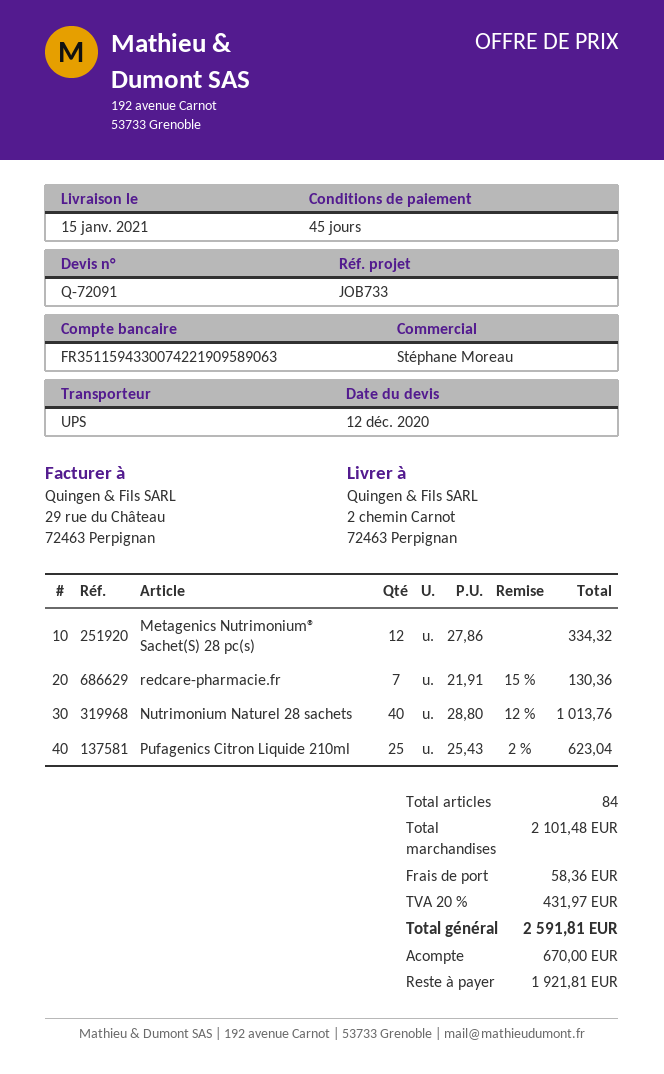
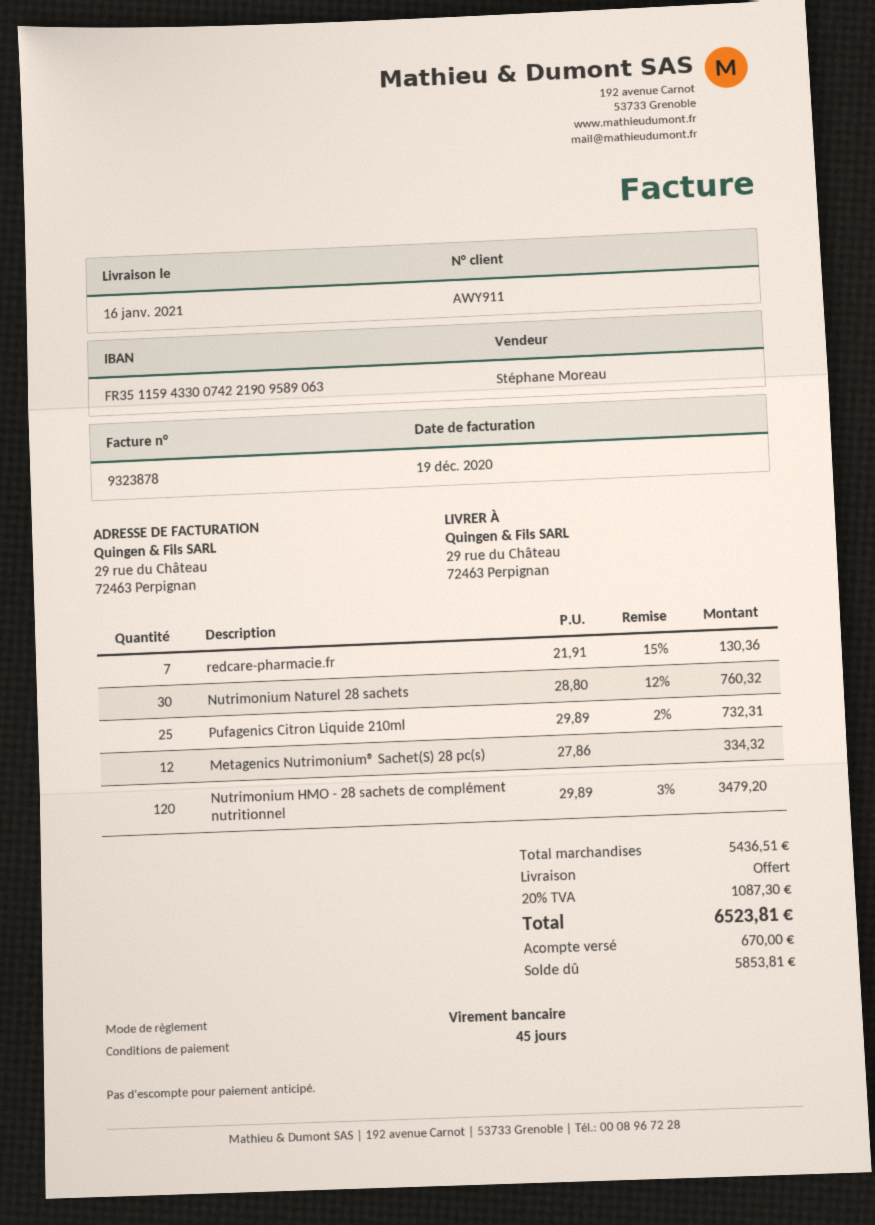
delivery date: 2021-01-15 -> 2021-01-16
ship to: 2 chemin Carnot, 72463 Perpignan -> 29 rue du Château, 72463 Perpignan
Nutrimonium Naturel 28 sachets: 40 x 28.80 - 12% = 1013.76 -> 30 x 28.80 - 12% = 760.32
Pufagenics Citron Liquide 210ml: 25 x 25.43 - 2% = 623.04 -> 25 x 29.89 - 2% = 732.31
Nutrimonium HMO - 28 sachets de complément nutritionnel: none -> 120 x 29.89 - 3% = 3479.20
subtotal: 2101.48 -> 5436.51
shipping: 58.36 -> 0.00
tax: 20% = 431.97 -> 20% = 1087.30
total: 2591.81 -> 6523.81
balance: 1921.81 -> 5853.81

